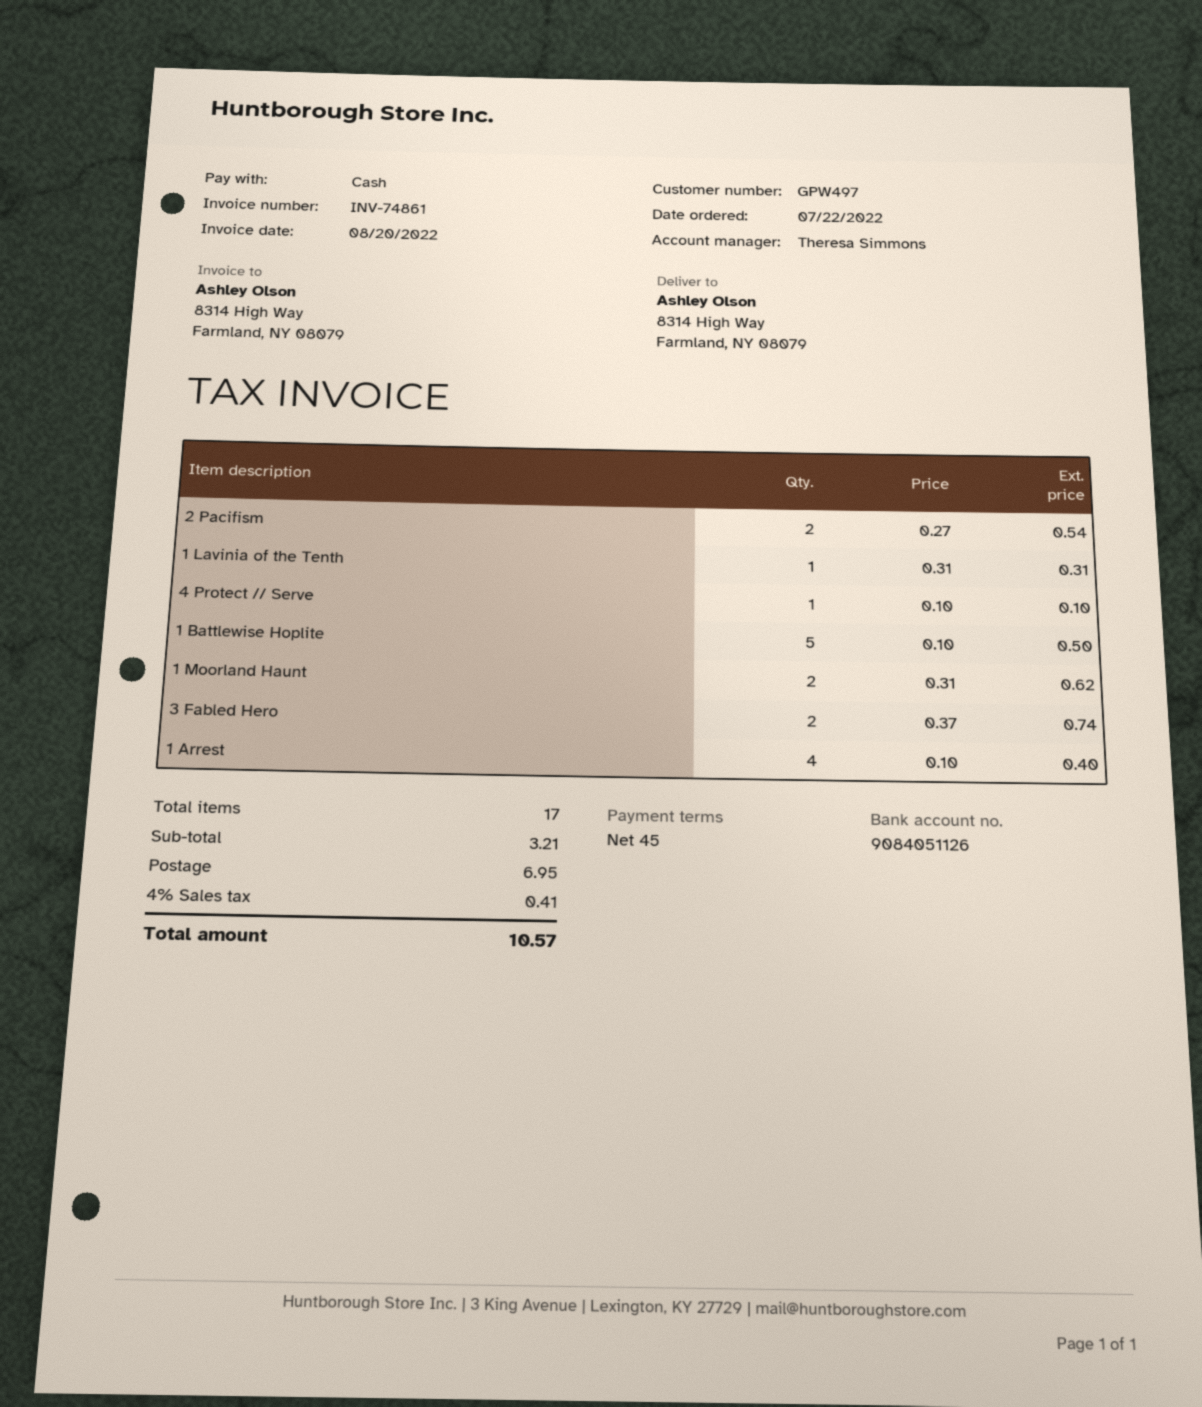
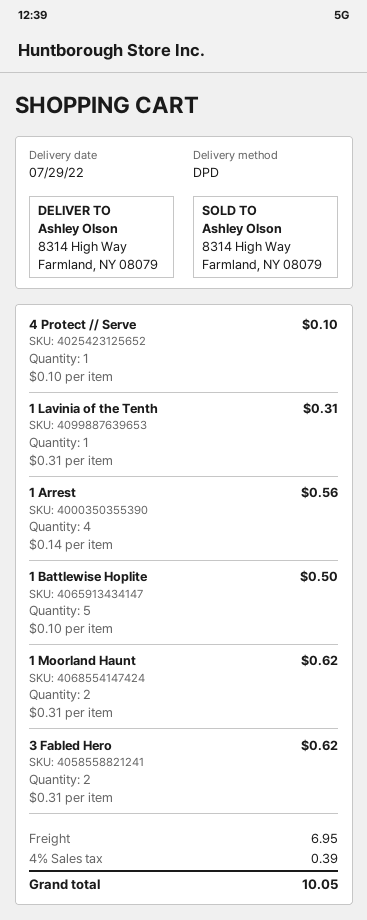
2 Pacifism: 2 x 0.27 = 0.54 -> none
3 Fabled Hero: 2 x 0.37 = 0.74 -> 2 x 0.31 = 0.62
1 Arrest: 4 x 0.10 = 0.40 -> 4 x 0.14 = 0.56
tax: 4% = 0.41 -> 4% = 0.39
total: 10.57 -> 10.05

